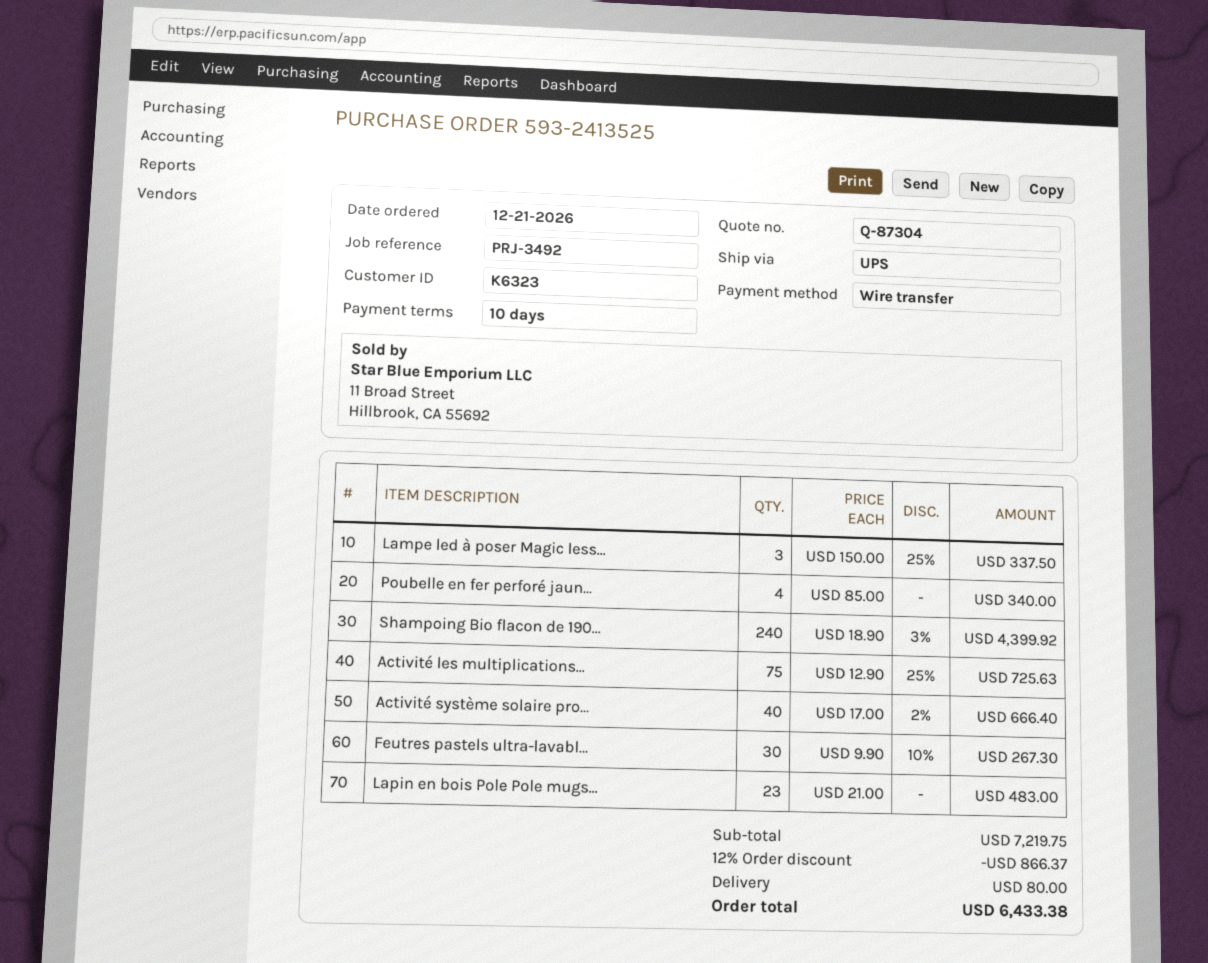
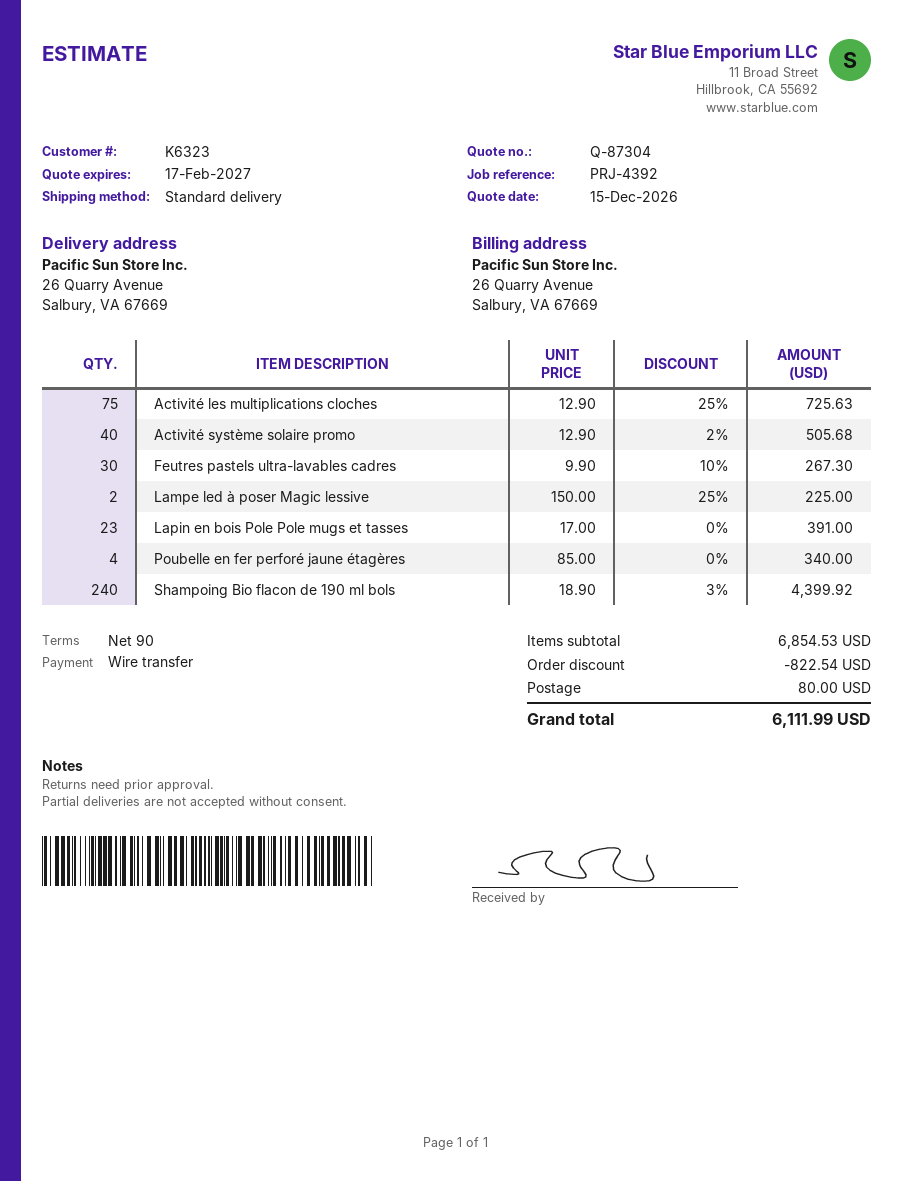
payment terms: 10 days -> 90 days
reference: PRJ-3492 -> PRJ-4392
shipping method: UPS -> standard
Lampe led à poser Magic less...: 3 x 150.00 - 25% = 337.50 -> 2 x 150.00 - 25% = 225.00
Activité système solaire pro...: 40 x 17.00 - 2% = 666.40 -> 40 x 12.90 - 2% = 505.68
Lapin en bois Pole Pole mugs...: 23 x 21.00 = 483.00 -> 23 x 17.00 = 391.00
subtotal: 7219.75 -> 6854.53
discount: 866.37 -> 822.54
total: 6433.38 -> 6111.99

